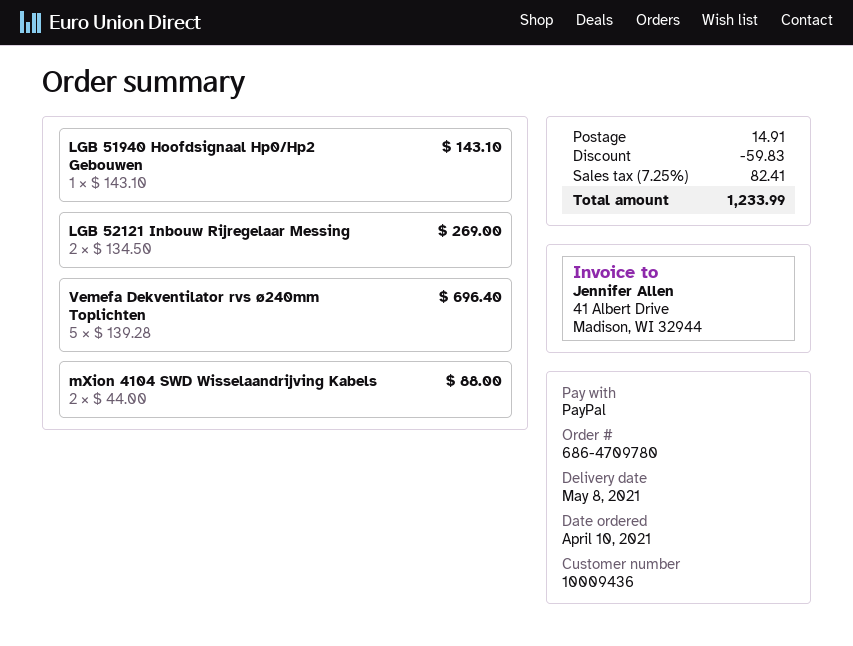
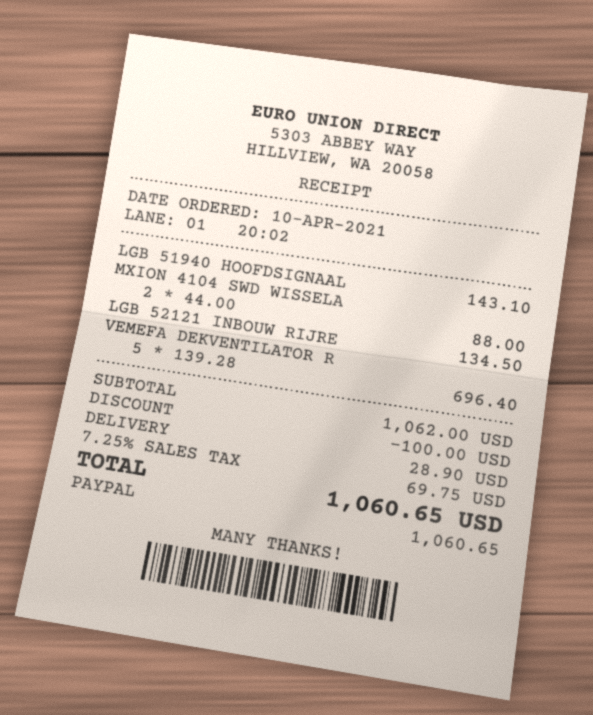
LGB 52121 Inbouw Rijregelaar Messing: 2 x 134.50 = 269.00 -> 1 x 134.50 = 134.50
discount: 59.83 -> 100.00
shipping: 14.91 -> 28.90
tax: 7.25% = 82.41 -> 7.25% = 69.75
total: 1233.99 -> 1060.65

